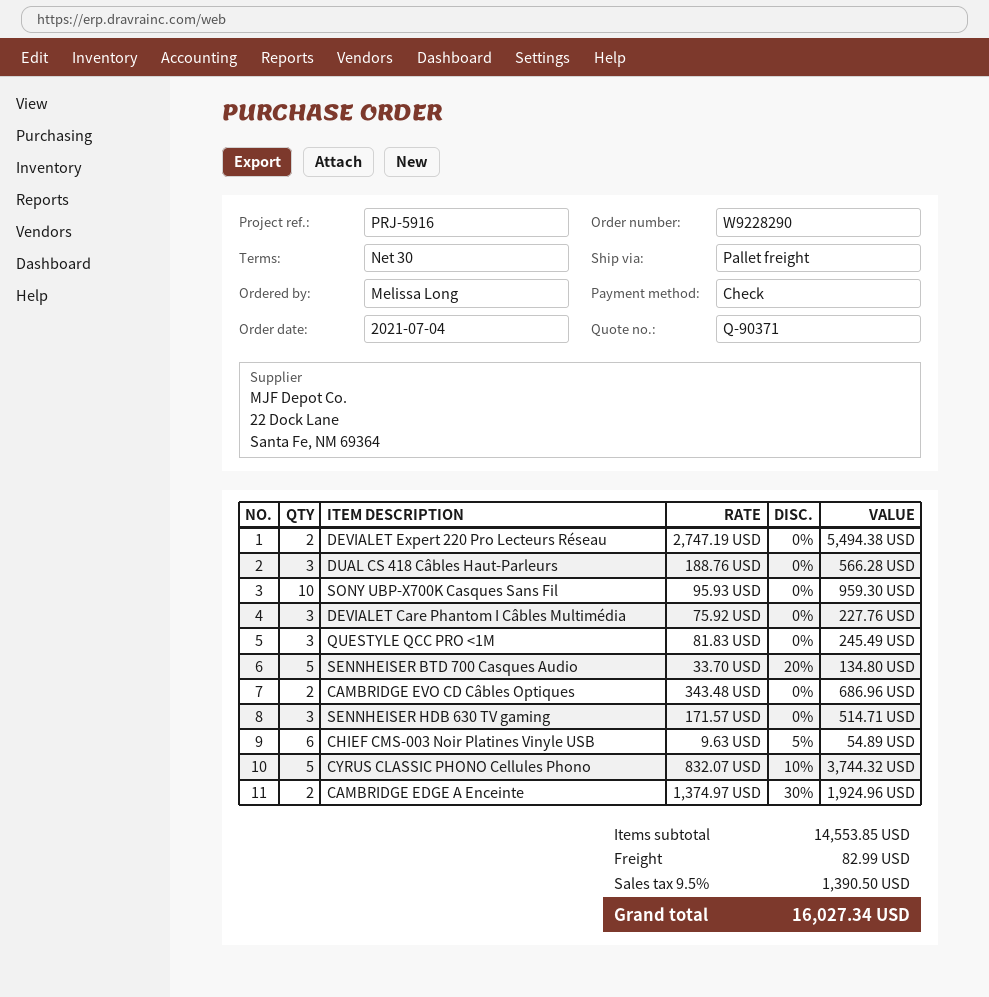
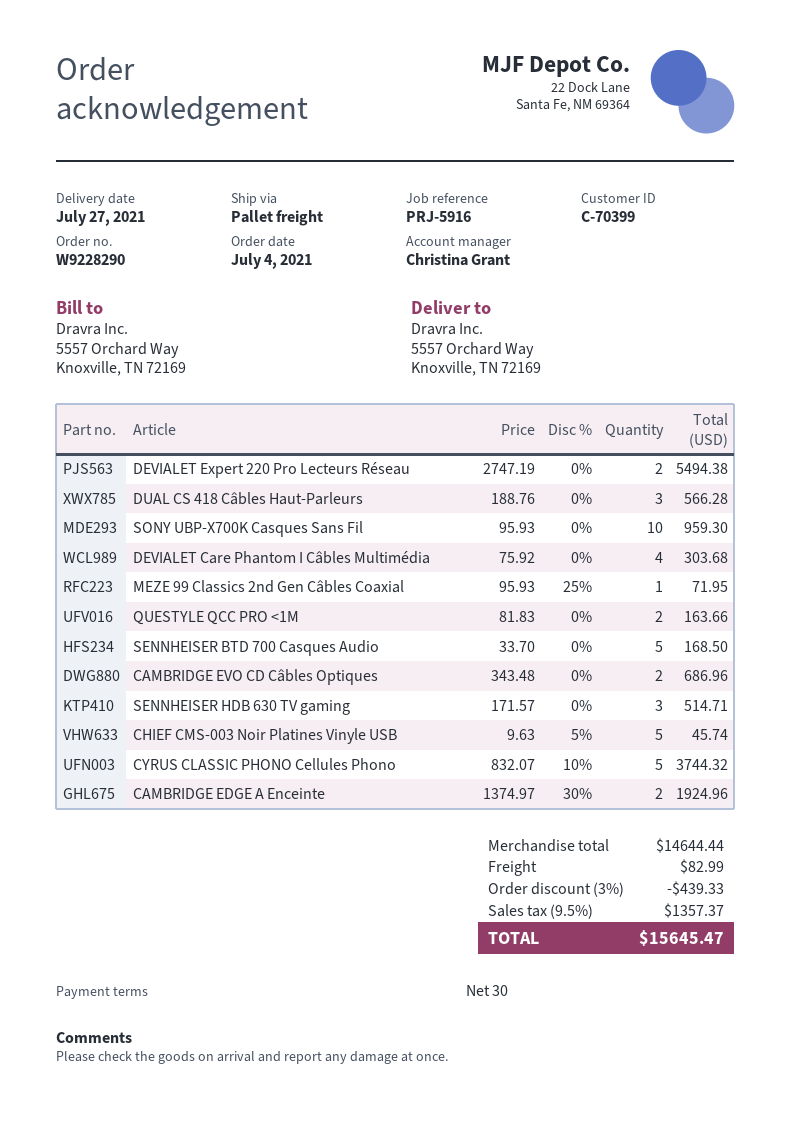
DEVIALET Care Phantom I Câbles Multimédia: 3 x 75.92 = 227.76 -> 4 x 75.92 = 303.68
QUESTYLE QCC PRO <1M: 3 x 81.83 = 245.49 -> 2 x 81.83 = 163.66
SENNHEISER BTD 700 Casques Audio: 5 x 33.70 - 20% = 134.80 -> 5 x 33.70 = 168.50
CHIEF CMS-003 Noir Platines Vinyle USB: 6 x 9.63 - 5% = 54.89 -> 5 x 9.63 - 5% = 45.74
MEZE 99 Classics 2nd Gen Câbles Coaxial: none -> 1 x 95.93 - 25% = 71.95
subtotal: 14553.85 -> 14644.44
discount: none -> 3% = 439.33
tax: 9.5% = 1390.50 -> 9.5% = 1357.37
total: 16027.34 -> 15645.47

